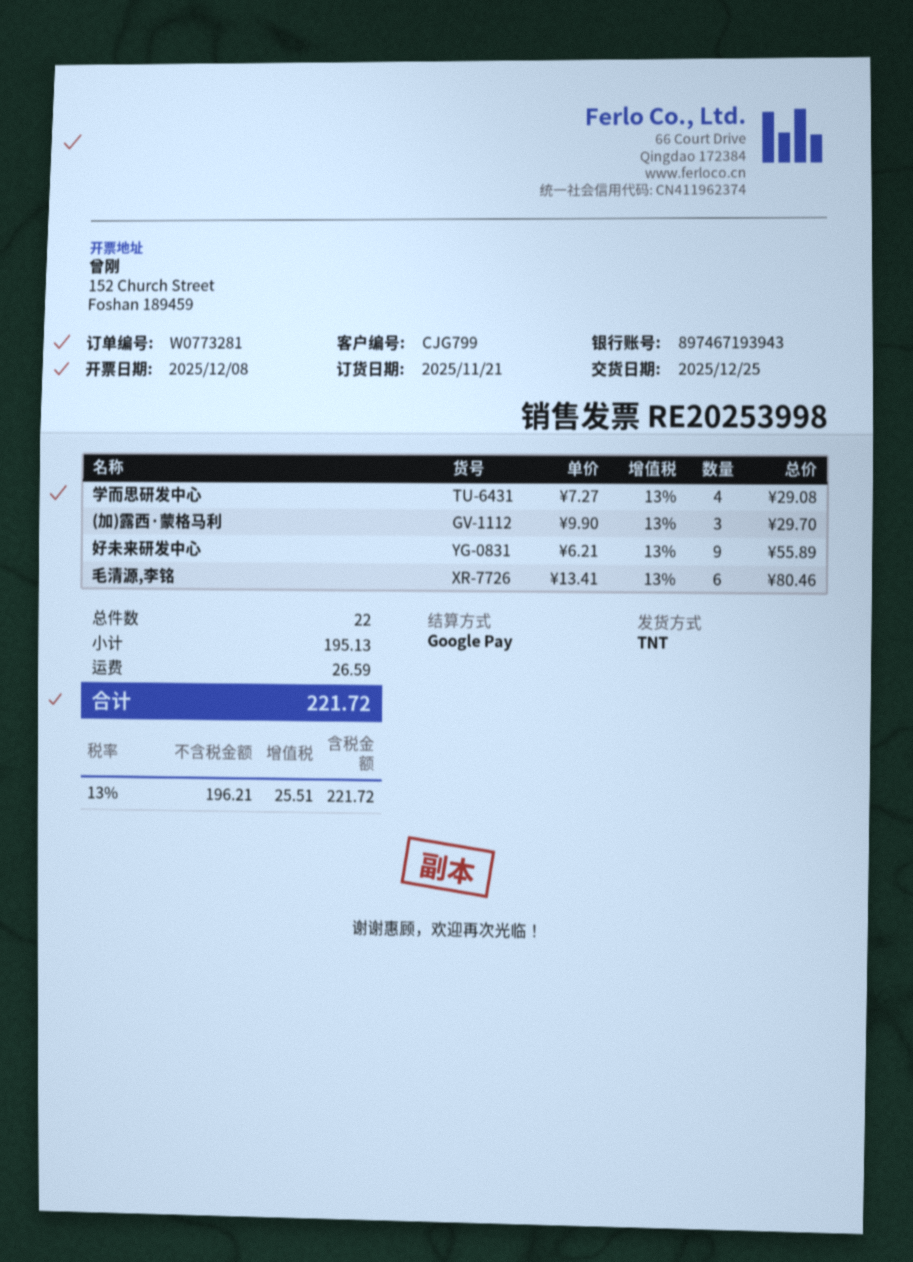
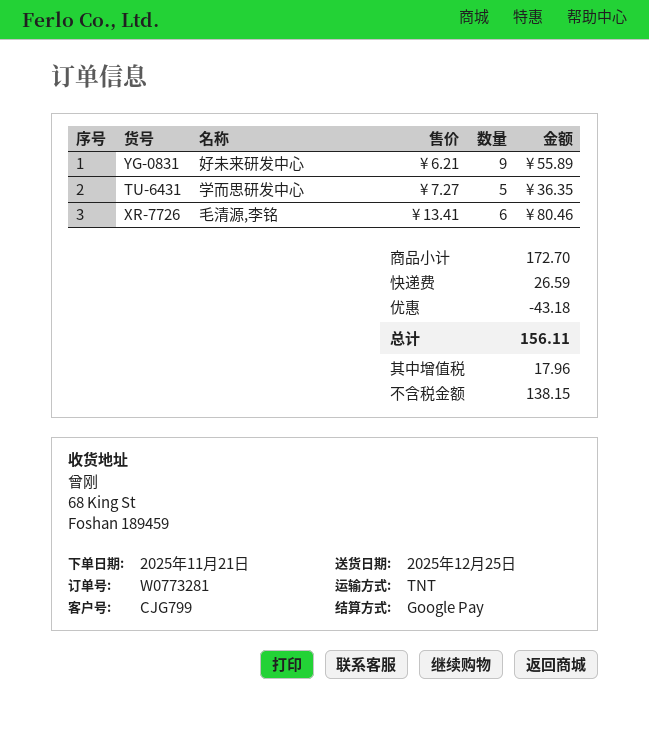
学而思研发中心: 4 x 7.27 = 29.08 -> 5 x 7.27 = 36.35
(加)露西·蒙格马利: 3 x 9.90 = 29.70 -> none
subtotal: 195.13 -> 172.70
discount: none -> 43.18
net: 196.21 -> 138.15
tax: 25.51 -> 17.96
total: 221.72 -> 156.11

